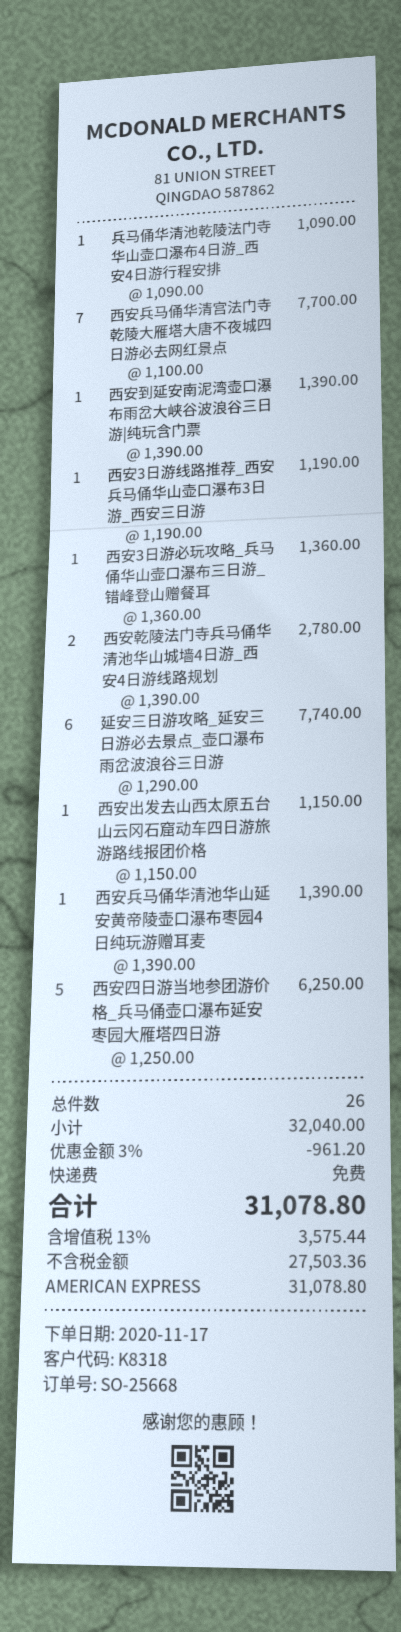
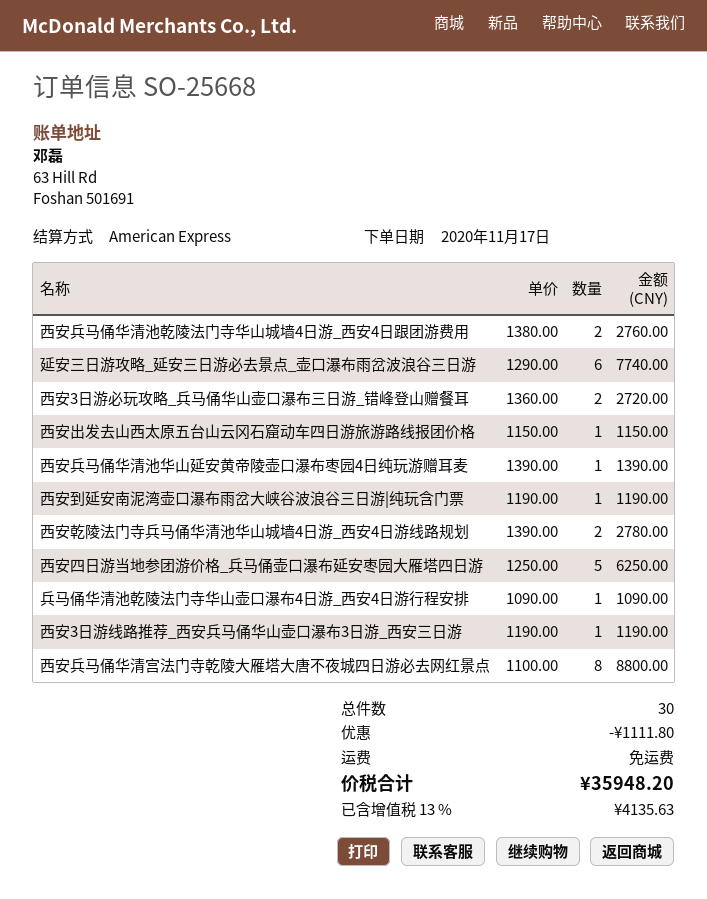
西安兵马俑华清宫法门寺乾陵大雁塔大唐不夜城四日游必去网红景点: 7 x 1100.00 = 7700.00 -> 8 x 1100.00 = 8800.00
西安到延安南泥湾壶口瀑布雨岔大峡谷波浪谷三日游|纯玩含门票: 1 x 1390.00 = 1390.00 -> 1 x 1190.00 = 1190.00
西安3日游必玩攻略_兵马俑华山壶口瀑布三日游_错峰登山赠餐耳: 1 x 1360.00 = 1360.00 -> 2 x 1360.00 = 2720.00
西安兵马俑华清池乾陵法门寺华山城墙4日游_西安4日跟团游费用: none -> 2 x 1380.00 = 2760.00
total quantity: 26 -> 30
discount: 961.20 -> 1111.80
tax: 13% = 3575.44 -> 13% = 4135.63
total: 31078.80 -> 35948.20

